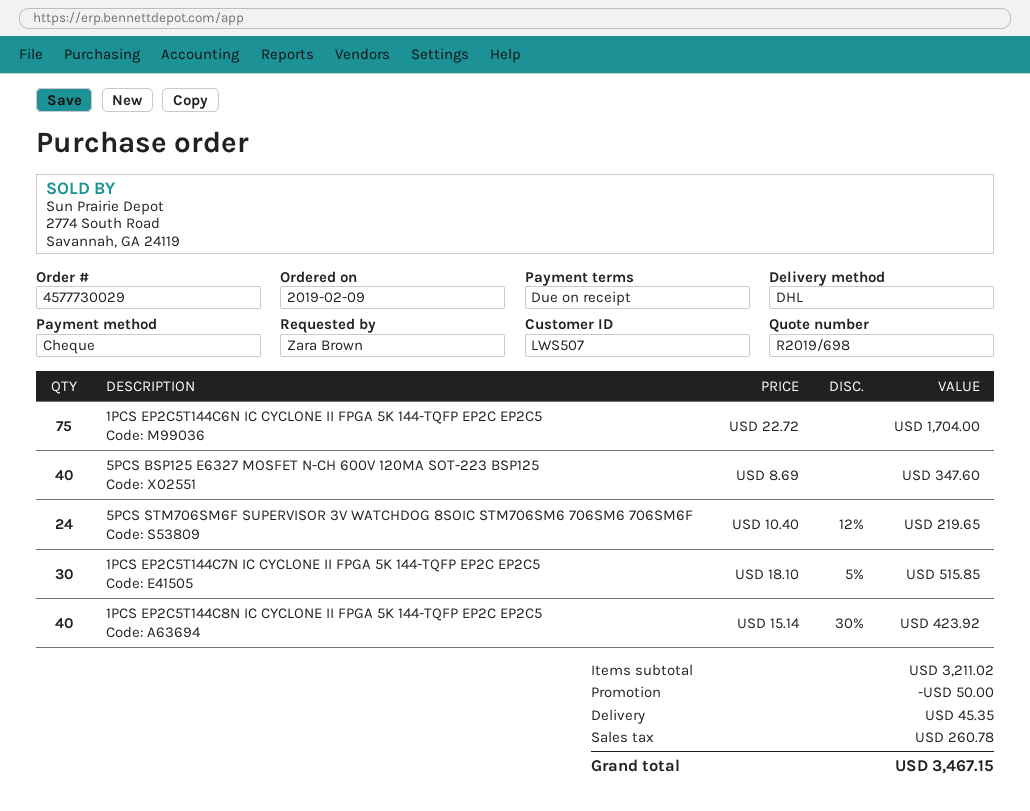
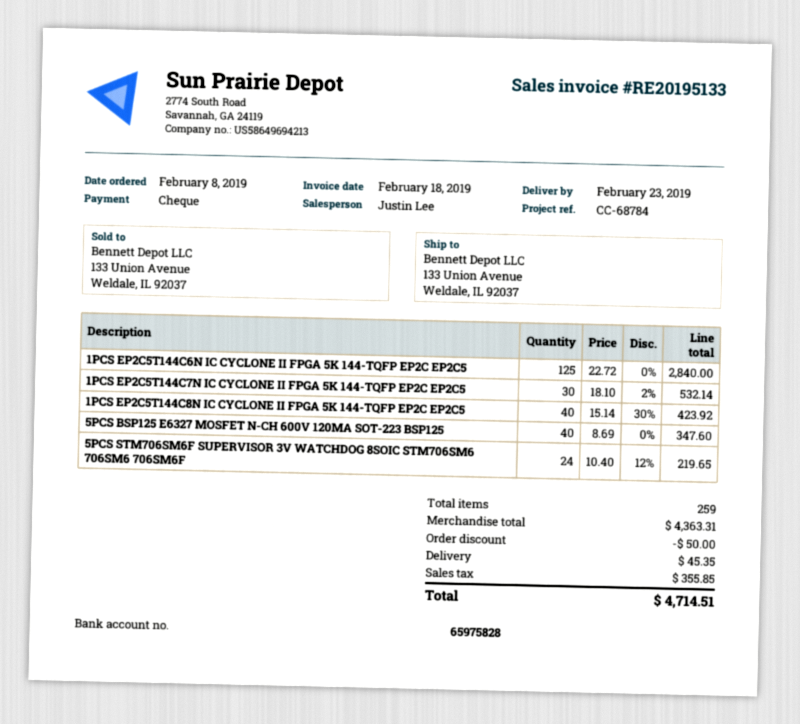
order date: 2019-02-09 -> 2019-02-08
1PCS EP2C5T144C6N IC CYCLONE II FPGA 5K 144-TQFP EP2C EP2C5: 75 x 22.72 = 1704.00 -> 125 x 22.72 = 2840.00
1PCS EP2C5T144C7N IC CYCLONE II FPGA 5K 144-TQFP EP2C EP2C5: 30 x 18.10 - 5% = 515.85 -> 30 x 18.10 - 2% = 532.14
subtotal: 3211.02 -> 4363.31
tax: 260.78 -> 355.85
total: 3467.15 -> 4714.51

